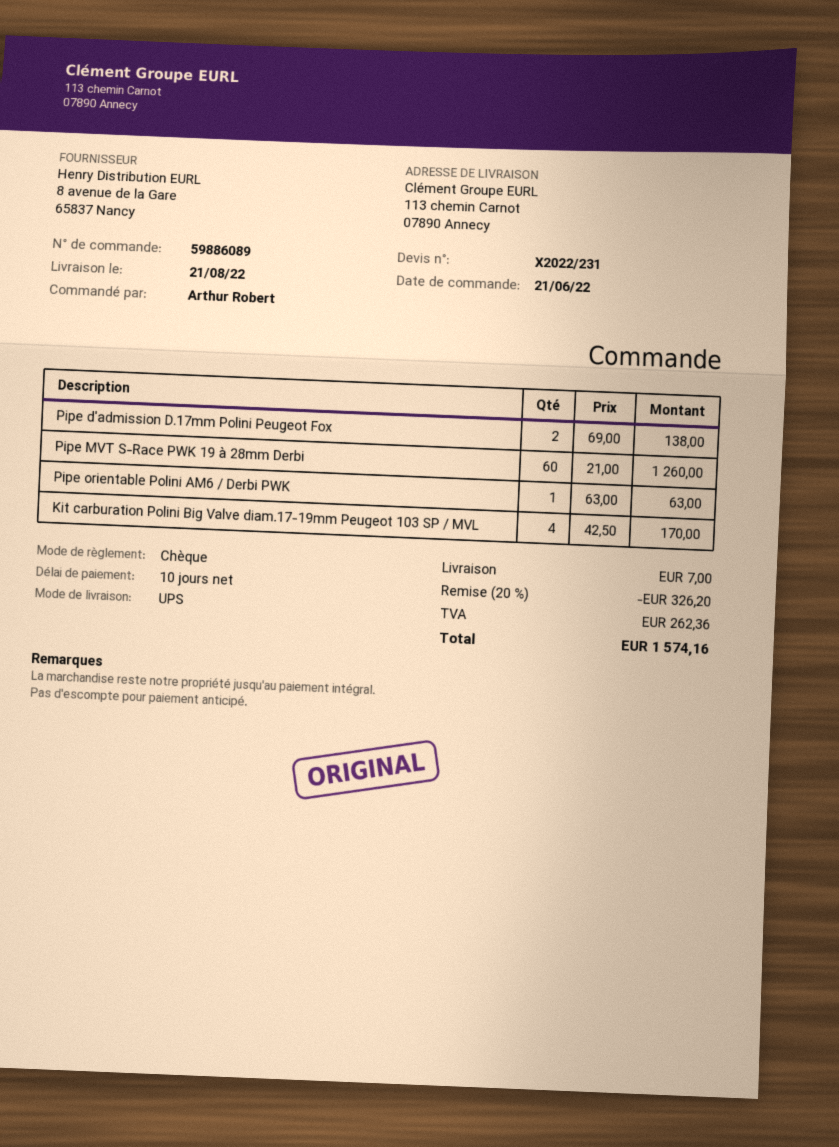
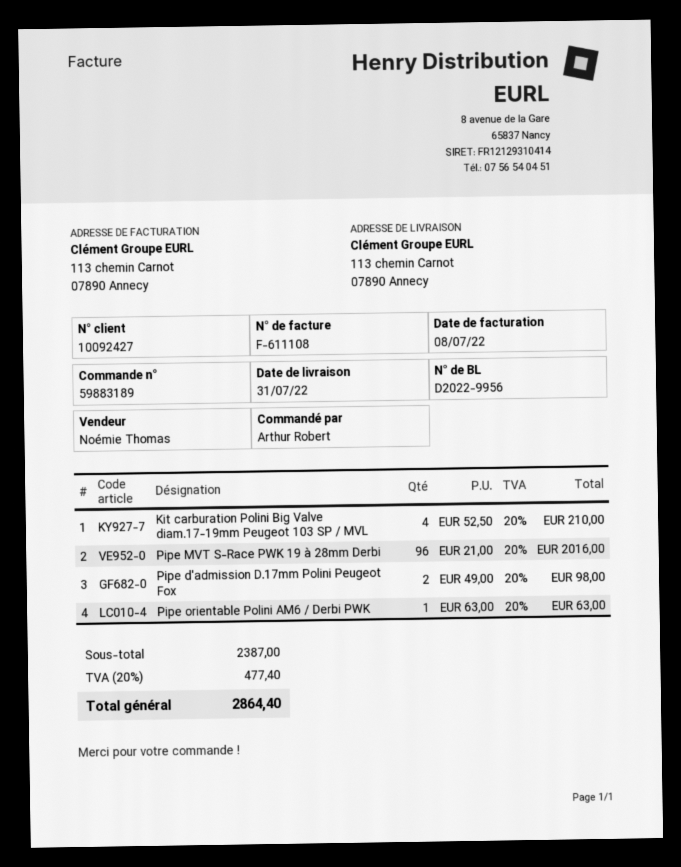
order number: 59886089 -> 59883189
delivery date: 2022-08-21 -> 2022-07-31
Pipe d'admission D.17mm Polini Peugeot Fox: 2 x 69.00 = 138.00 -> 2 x 49.00 = 98.00
Pipe MVT S-Race PWK 19 à 28mm Derbi: 60 x 21.00 = 1260.00 -> 96 x 21.00 = 2016.00
Kit carburation Polini Big Valve diam.17-19mm Peugeot 103 SP / MVL: 4 x 42.50 = 170.00 -> 4 x 52.50 = 210.00
discount: 20% = 326.20 -> none
shipping: 7.00 -> none
tax: 262.36 -> 477.40
total: 1574.16 -> 2864.40

